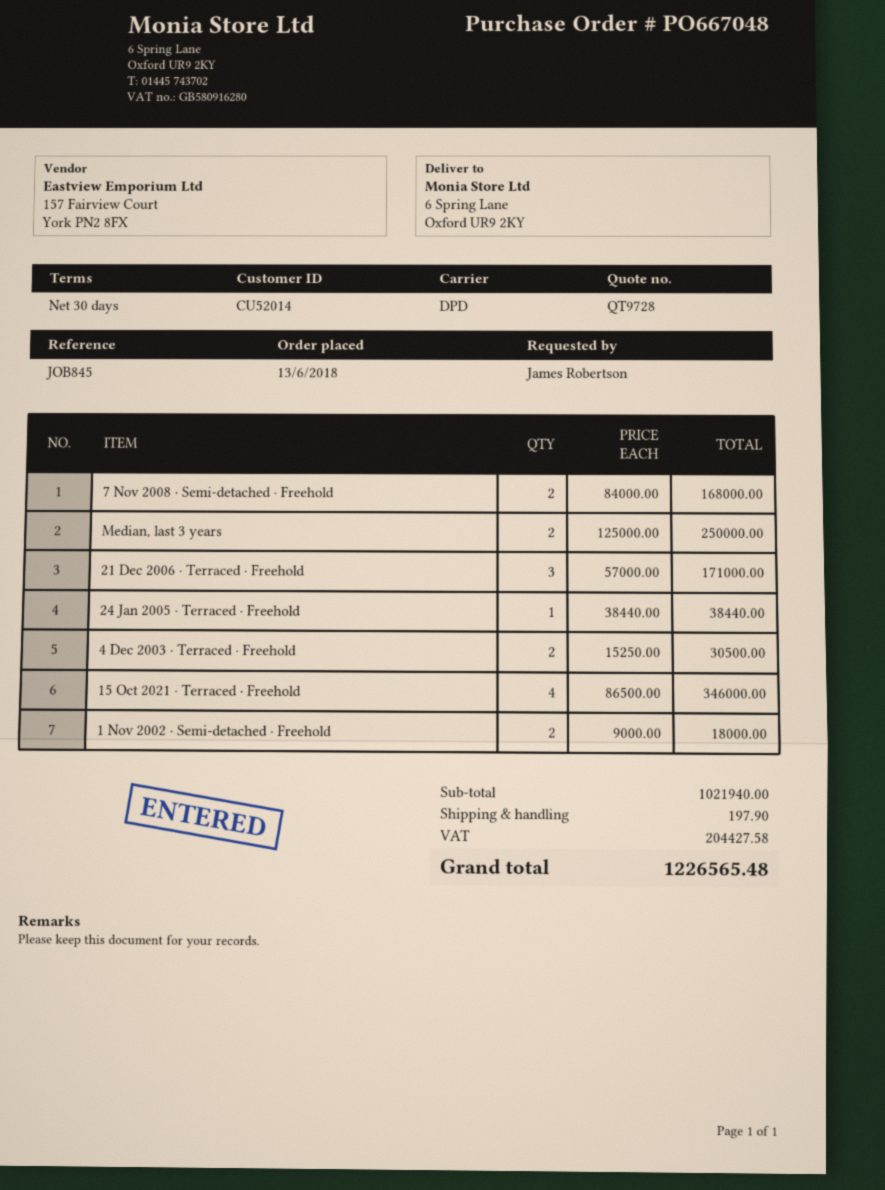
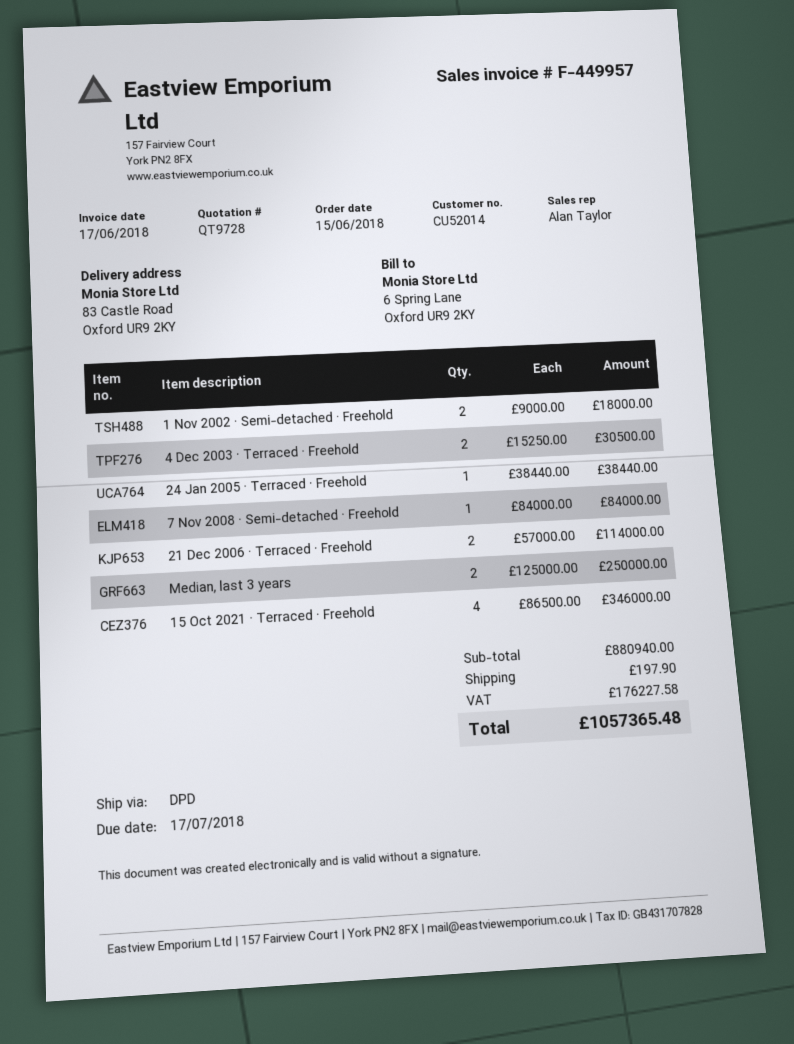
order date: 2018-06-13 -> 2018-06-15
ship to: 6 Spring Lane, Oxford UR9 2KY -> 83 Castle Road, Oxford UR9 2KY
7 Nov 2008 · Semi-detached · Freehold: 2 x 84000.00 = 168000.00 -> 1 x 84000.00 = 84000.00
21 Dec 2006 · Terraced · Freehold: 3 x 57000.00 = 171000.00 -> 2 x 57000.00 = 114000.00
subtotal: 1021940.00 -> 880940.00
tax: 204427.58 -> 176227.58
total: 1226565.48 -> 1057365.48

